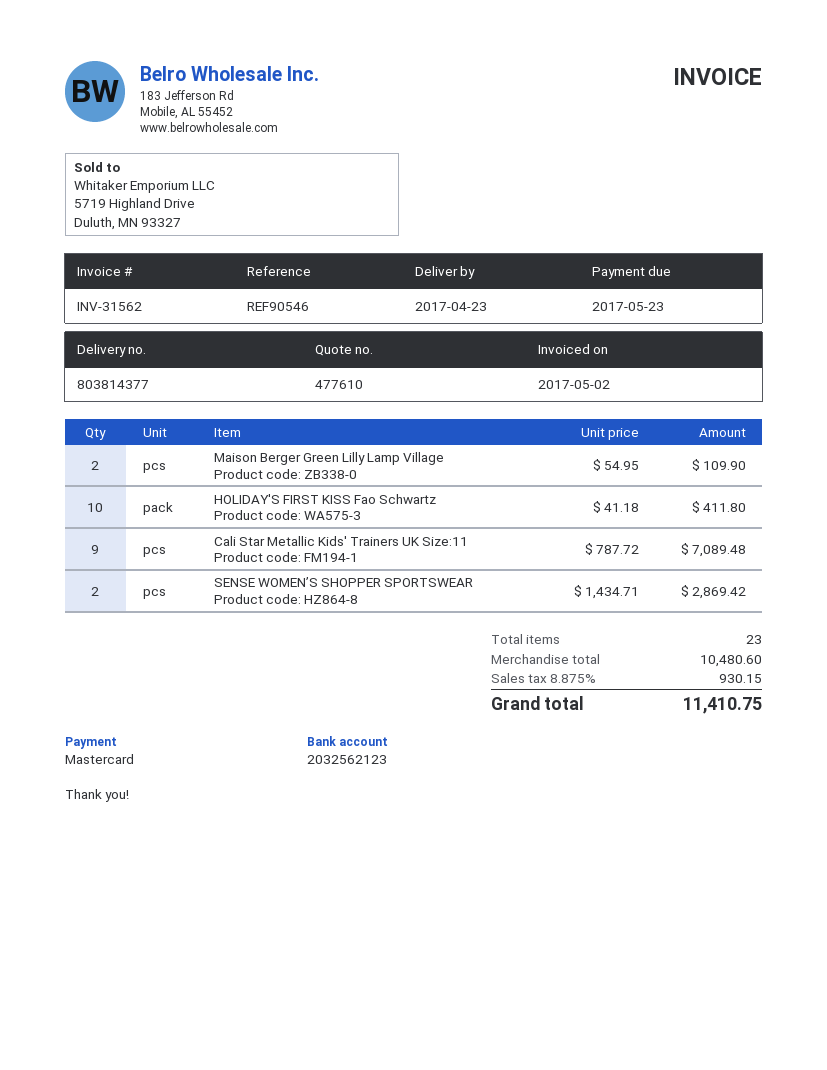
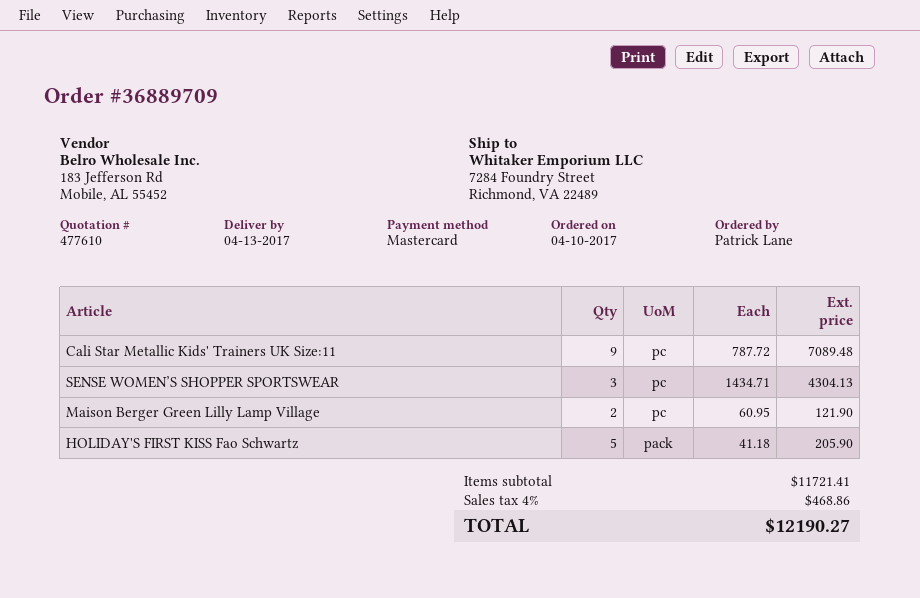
delivery date: 2017-04-23 -> 2017-04-13
Maison Berger Green Lilly Lamp Village: 2 x 54.95 = 109.90 -> 2 x 60.95 = 121.90
HOLIDAY'S FIRST KISS Fao Schwartz: 10 x 41.18 = 411.80 -> 5 x 41.18 = 205.90
SENSE WOMEN’S SHOPPER SPORTSWEAR: 2 x 1434.71 = 2869.42 -> 3 x 1434.71 = 4304.13
subtotal: 10480.60 -> 11721.41
tax: 8.875% = 930.15 -> 4% = 468.86
total: 11410.75 -> 12190.27

